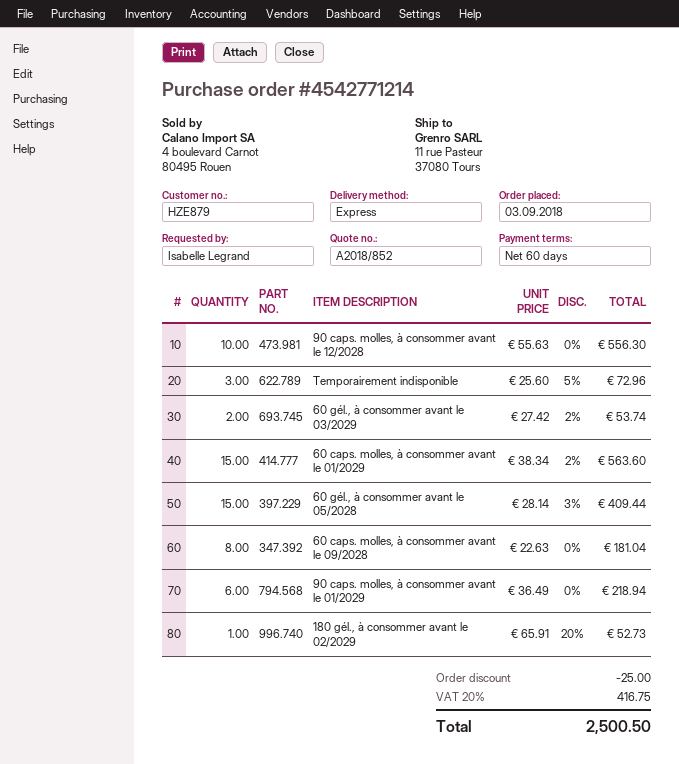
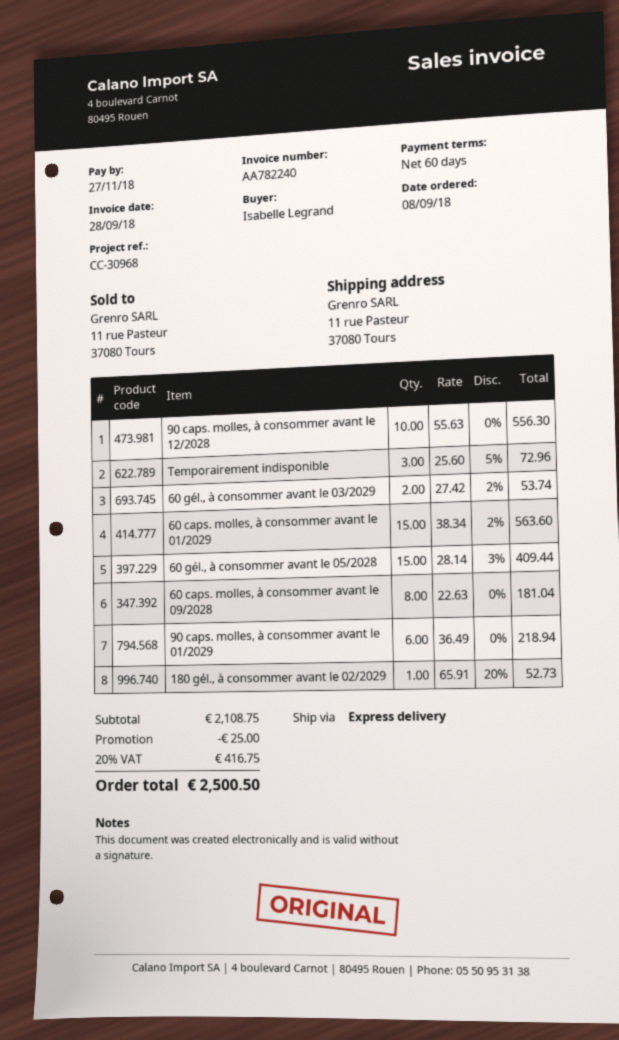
order date: 2018-09-03 -> 2018-09-08

